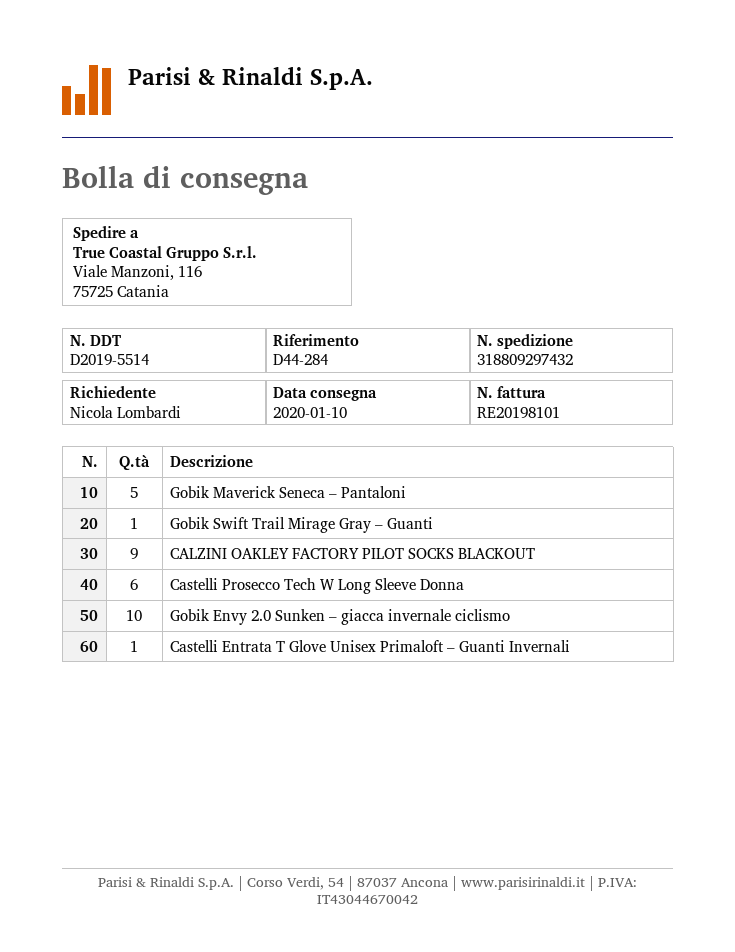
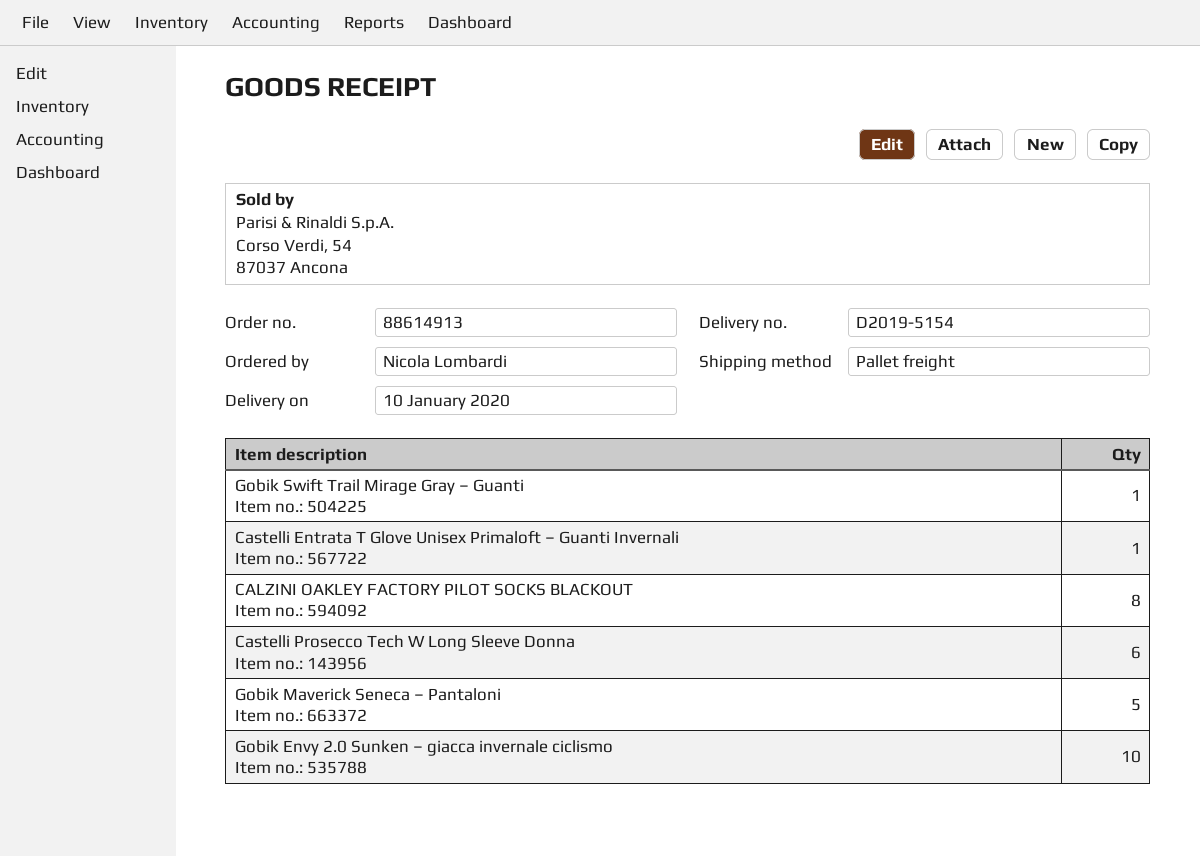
delivery note number: D2019-5514 -> D2019-5154
CALZINI OAKLEY FACTORY PILOT SOCKS BLACKOUT: 9 -> 8

